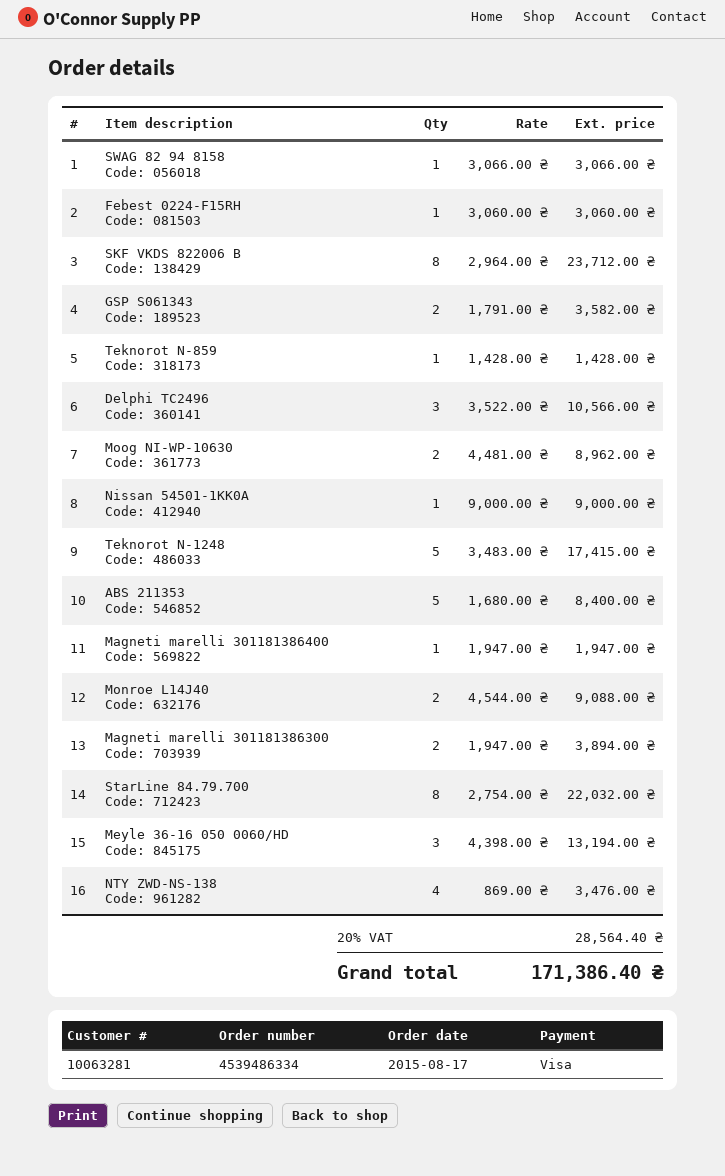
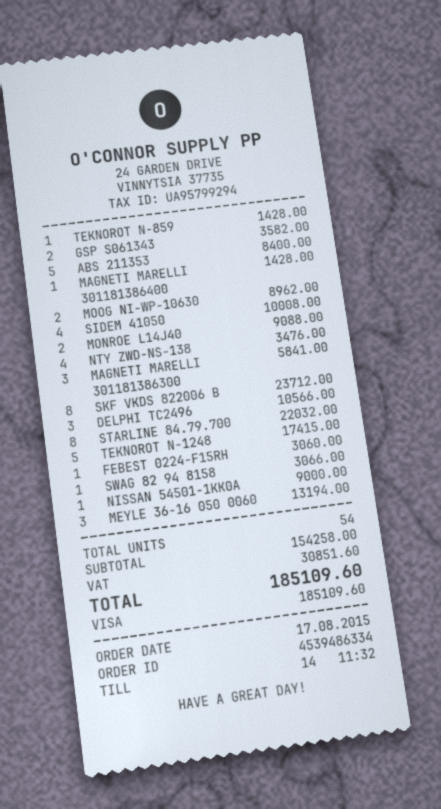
Magneti marelli 301181386400: 1 for 1947.00 -> 1 for 1428.00
Magneti marelli 301181386300: 2 for 3894.00 -> 3 for 5841.00
SIDEM 41050: none -> 4 for 10008.00
tax: 28564.40 -> 30851.60
total: 171386.40 -> 185109.60

